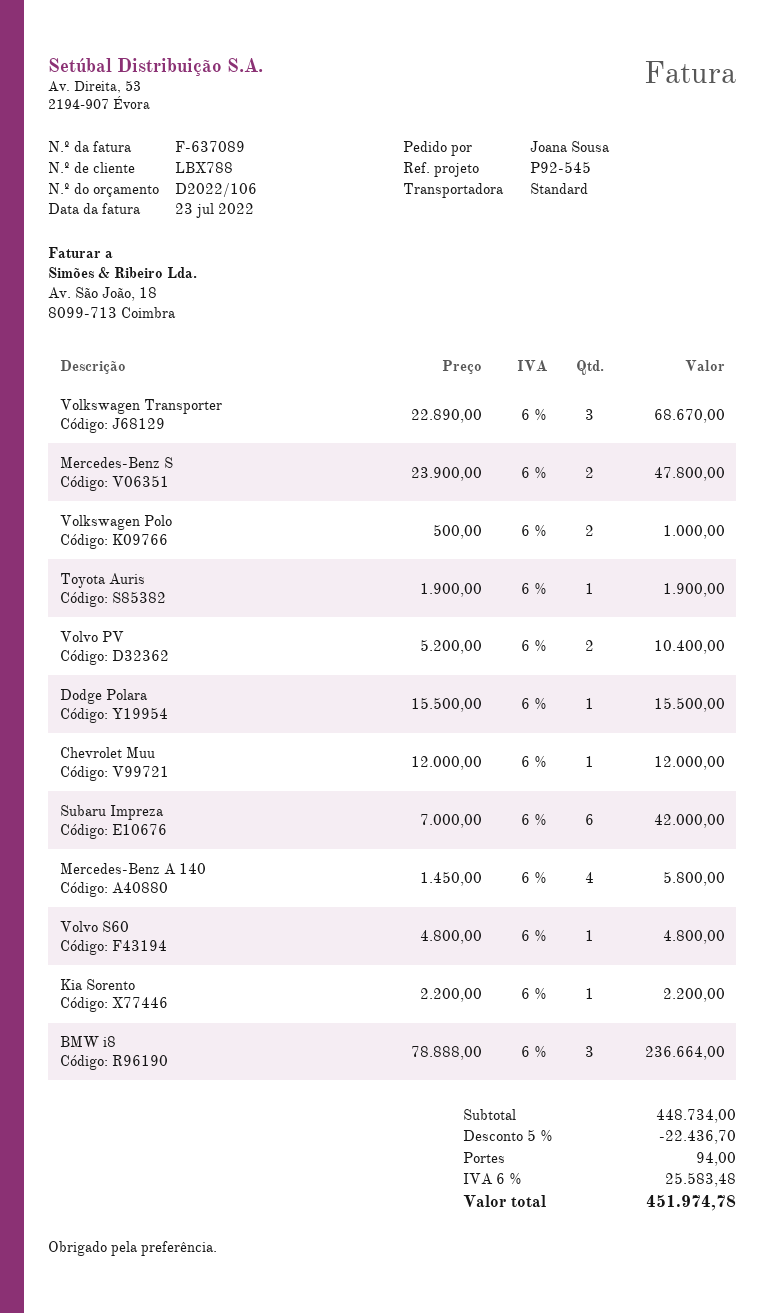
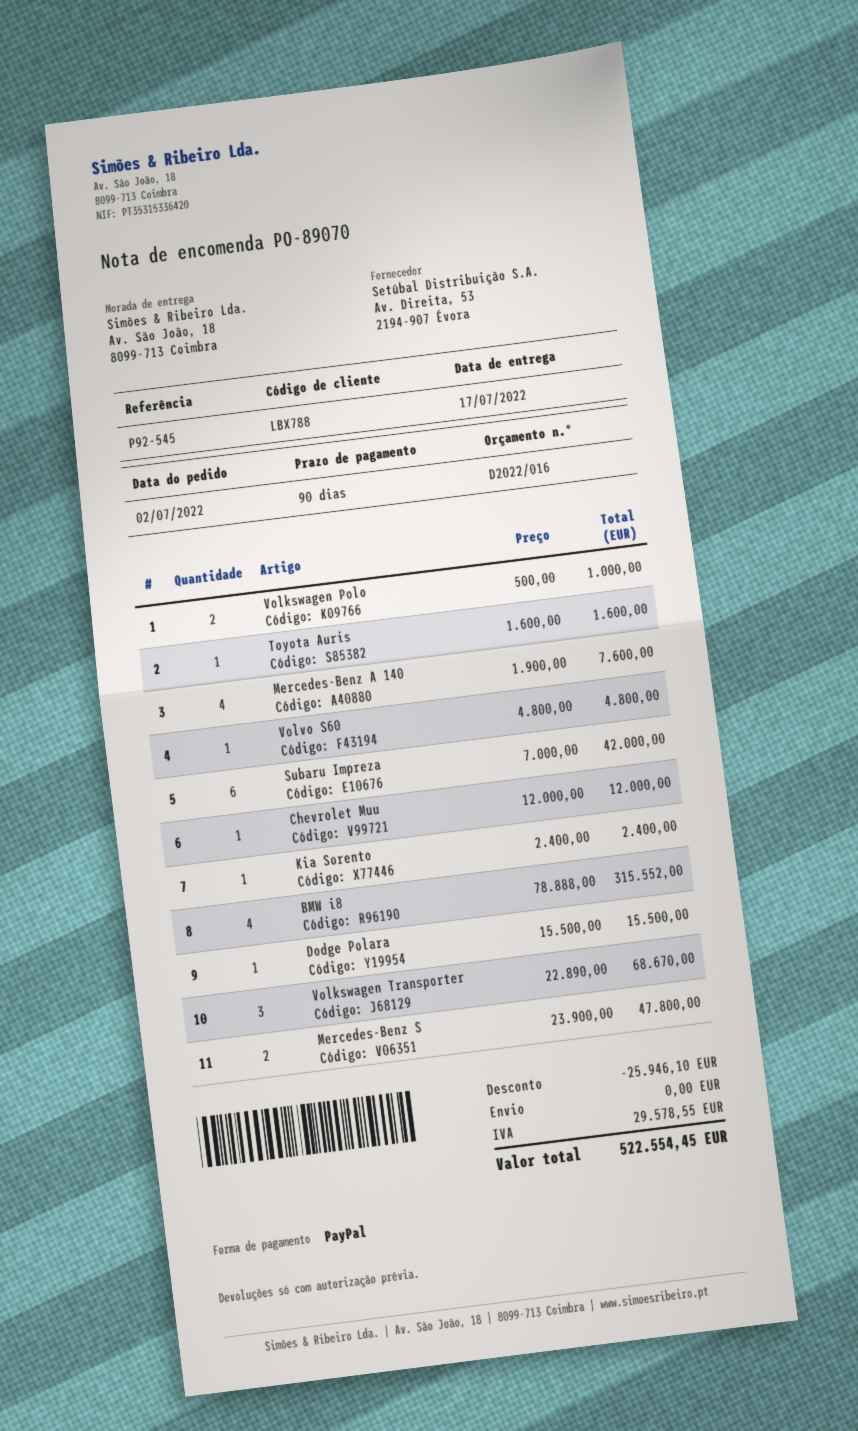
quote number: D2022/106 -> D2022/016
Toyota Auris: 1 x 1900.00 = 1900.00 -> 1 x 1600.00 = 1600.00
Volvo PV: 2 x 5200.00 = 10400.00 -> none
Mercedes-Benz A 140: 4 x 1450.00 = 5800.00 -> 4 x 1900.00 = 7600.00
Kia Sorento: 1 x 2200.00 = 2200.00 -> 1 x 2400.00 = 2400.00
BMW i8: 3 x 78888.00 = 236664.00 -> 4 x 78888.00 = 315552.00
discount: 22436.70 -> 25946.10
shipping: 94.00 -> 0.00
tax: 25583.48 -> 29578.55
total: 451974.78 -> 522554.45

